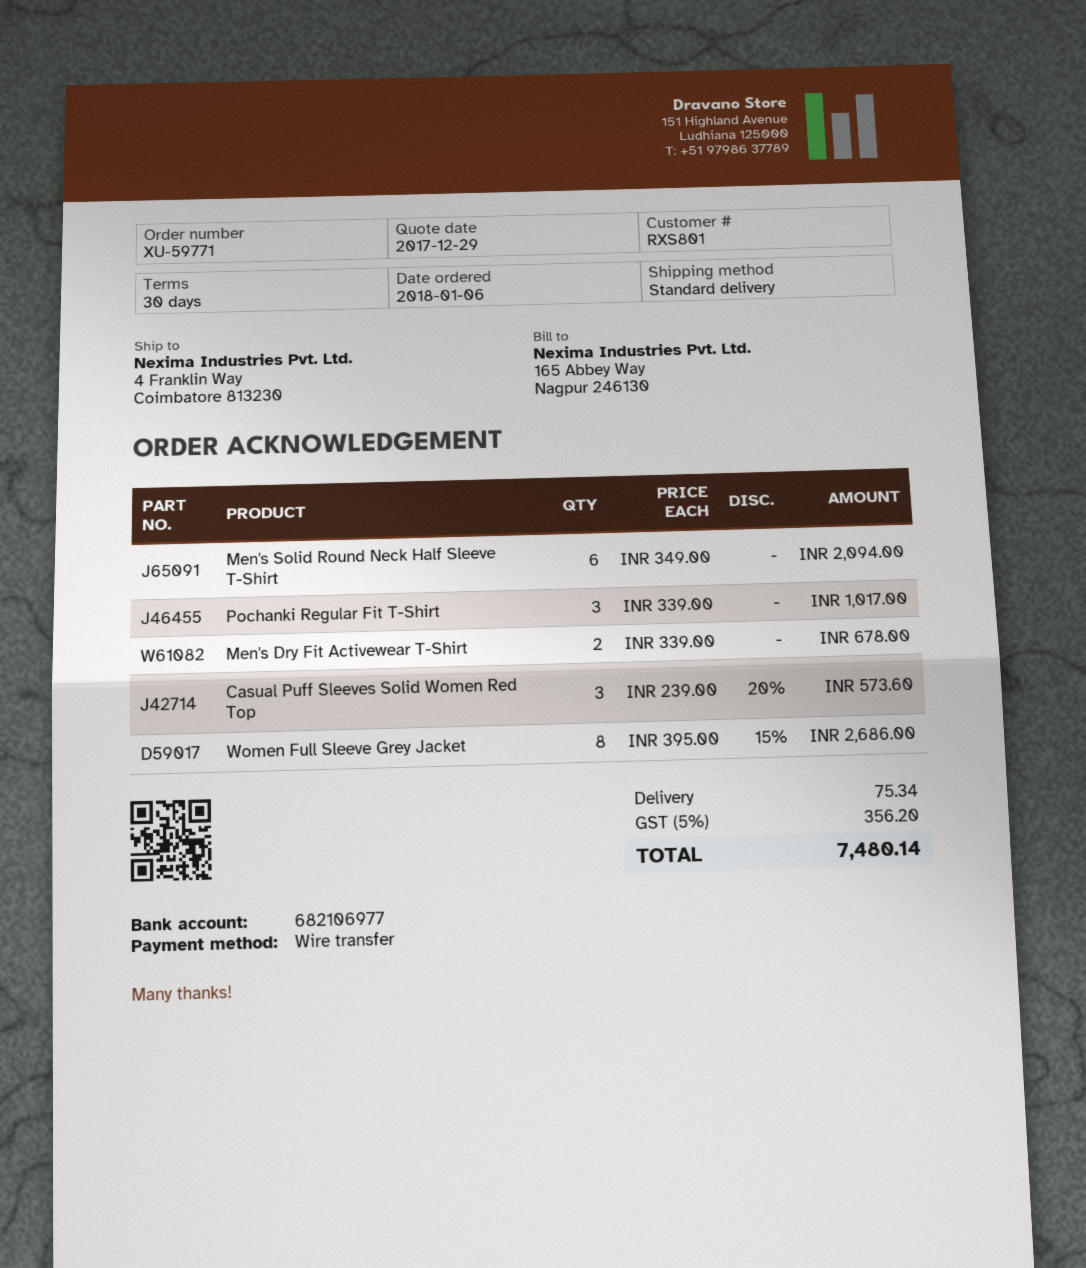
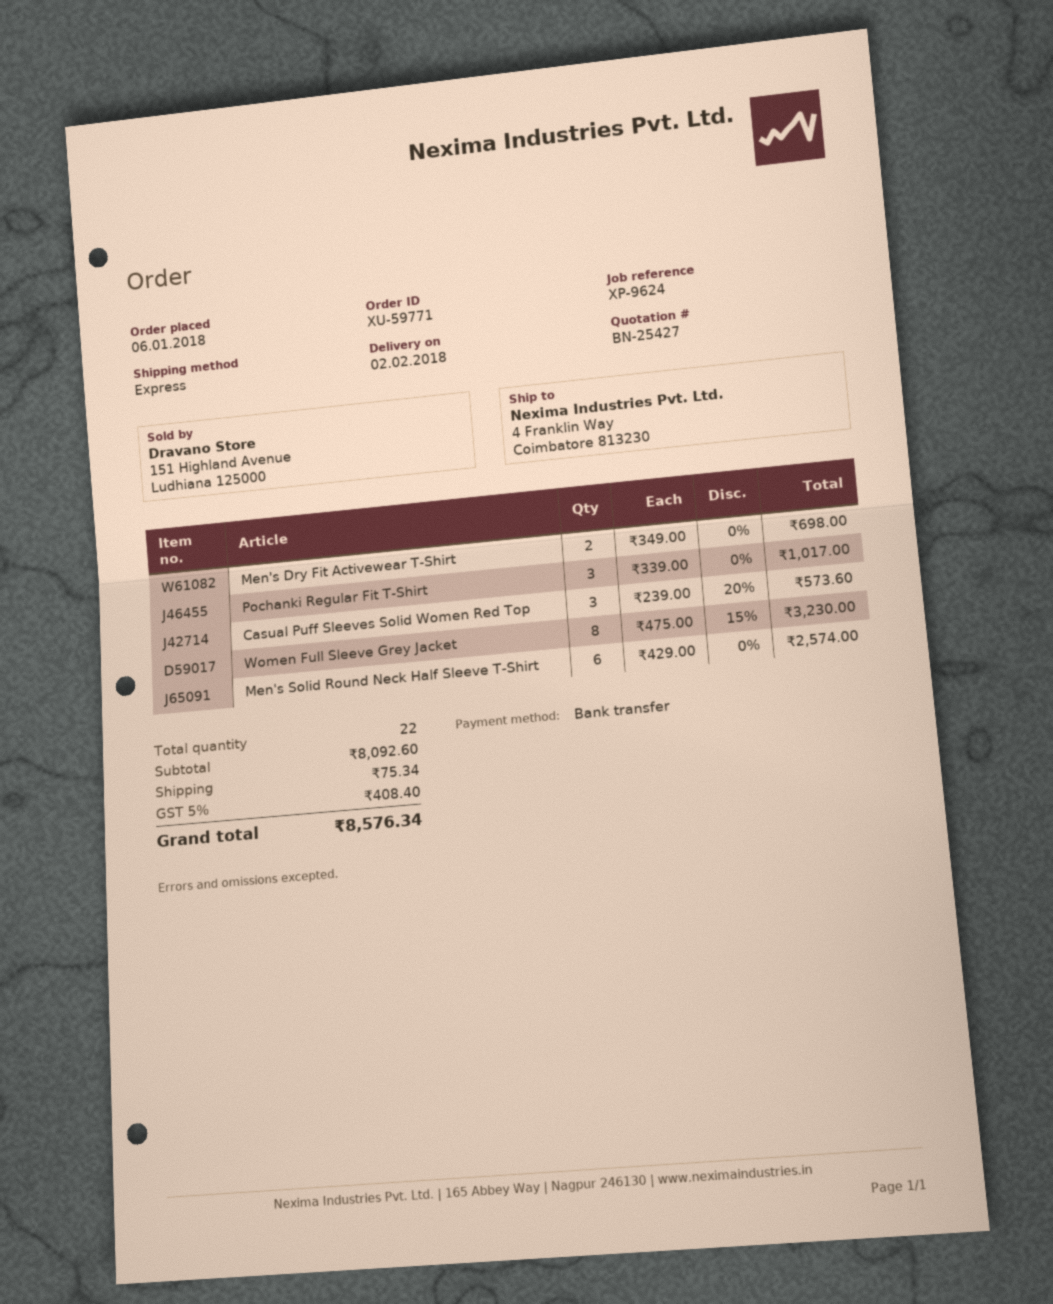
shipping method: standard -> express
Men's Solid Round Neck Half Sleeve T-Shirt: 6 x 349.00 = 2094.00 -> 6 x 429.00 = 2574.00
Men's Dry Fit Activewear T-Shirt: 2 x 339.00 = 678.00 -> 2 x 349.00 = 698.00
Women Full Sleeve Grey Jacket: 8 x 395.00 - 15% = 2686.00 -> 8 x 475.00 - 15% = 3230.00
tax: 5% = 356.20 -> 5% = 408.40
total: 7480.14 -> 8576.34

